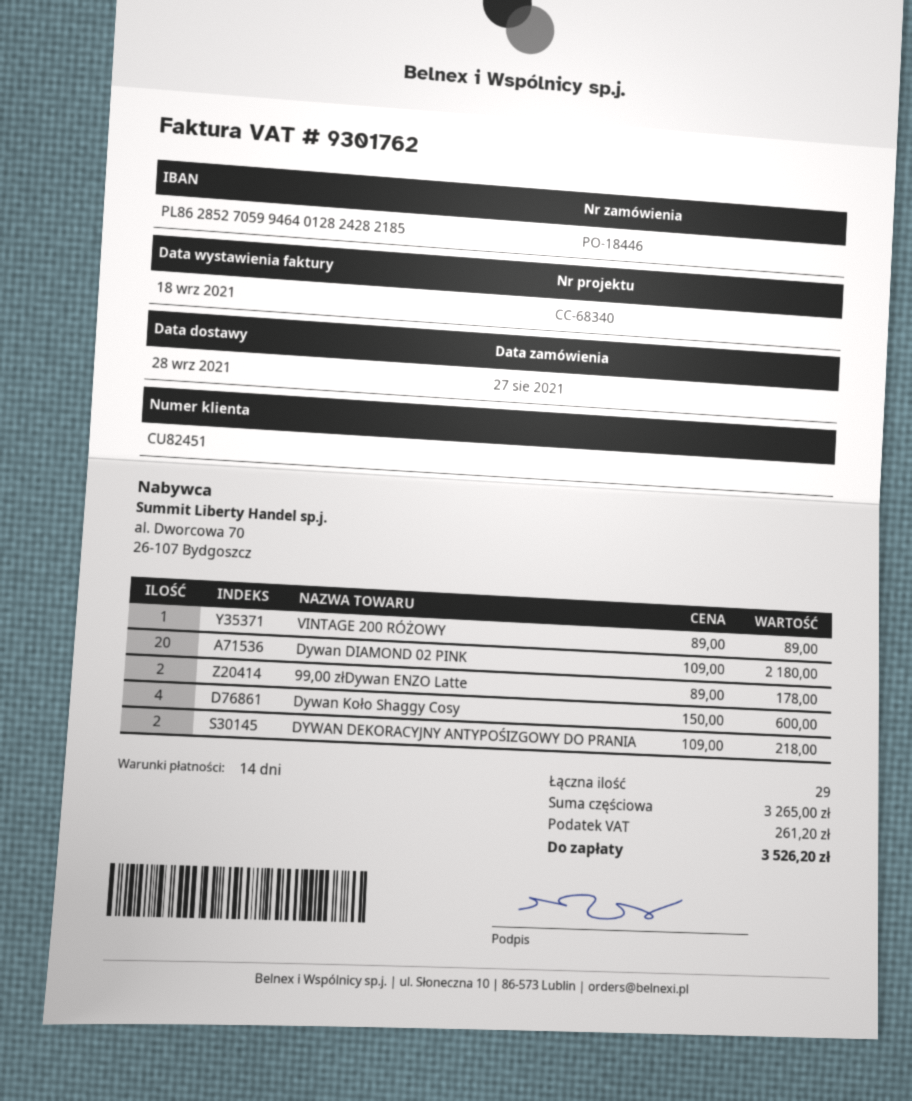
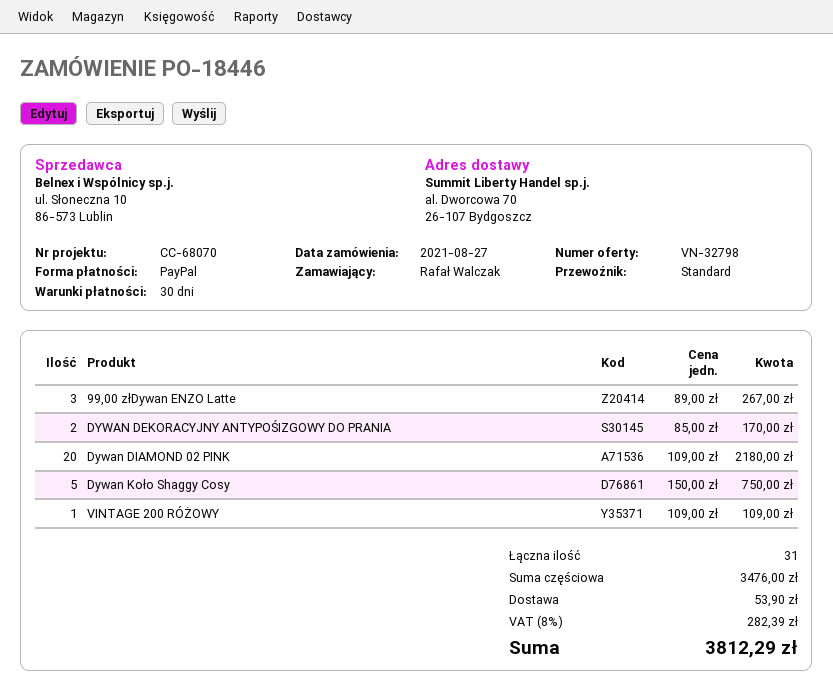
payment terms: 14 days -> 30 days
reference: CC-68340 -> CC-68070
VINTAGE 200 RÓŻOWY: 1 x 89.00 = 89.00 -> 1 x 109.00 = 109.00
99,00 złDywan ENZO Latte: 2 x 89.00 = 178.00 -> 3 x 89.00 = 267.00
Dywan Koło Shaggy Cosy: 4 x 150.00 = 600.00 -> 5 x 150.00 = 750.00
DYWAN DEKORACYJNY ANTYPOŚIZGOWY DO PRANIA: 2 x 109.00 = 218.00 -> 2 x 85.00 = 170.00
total quantity: 29 -> 31
subtotal: 3265.00 -> 3476.00
shipping: none -> 53.90
tax: 261.20 -> 282.39
total: 3526.20 -> 3812.29

